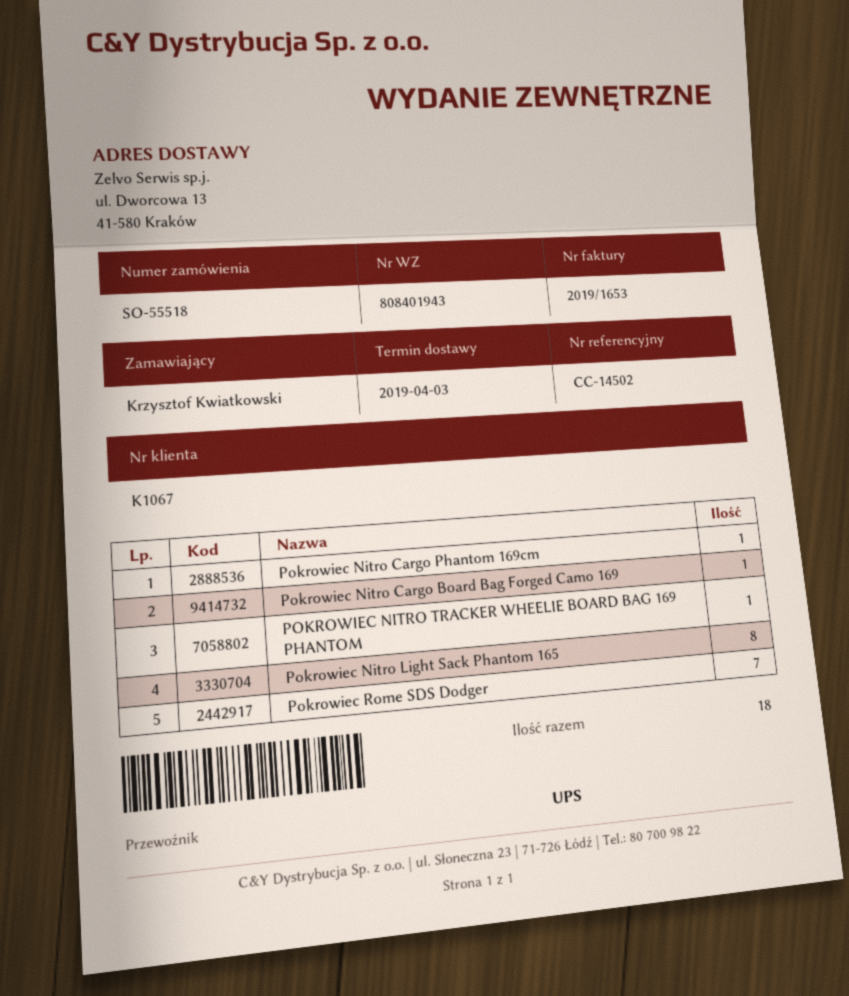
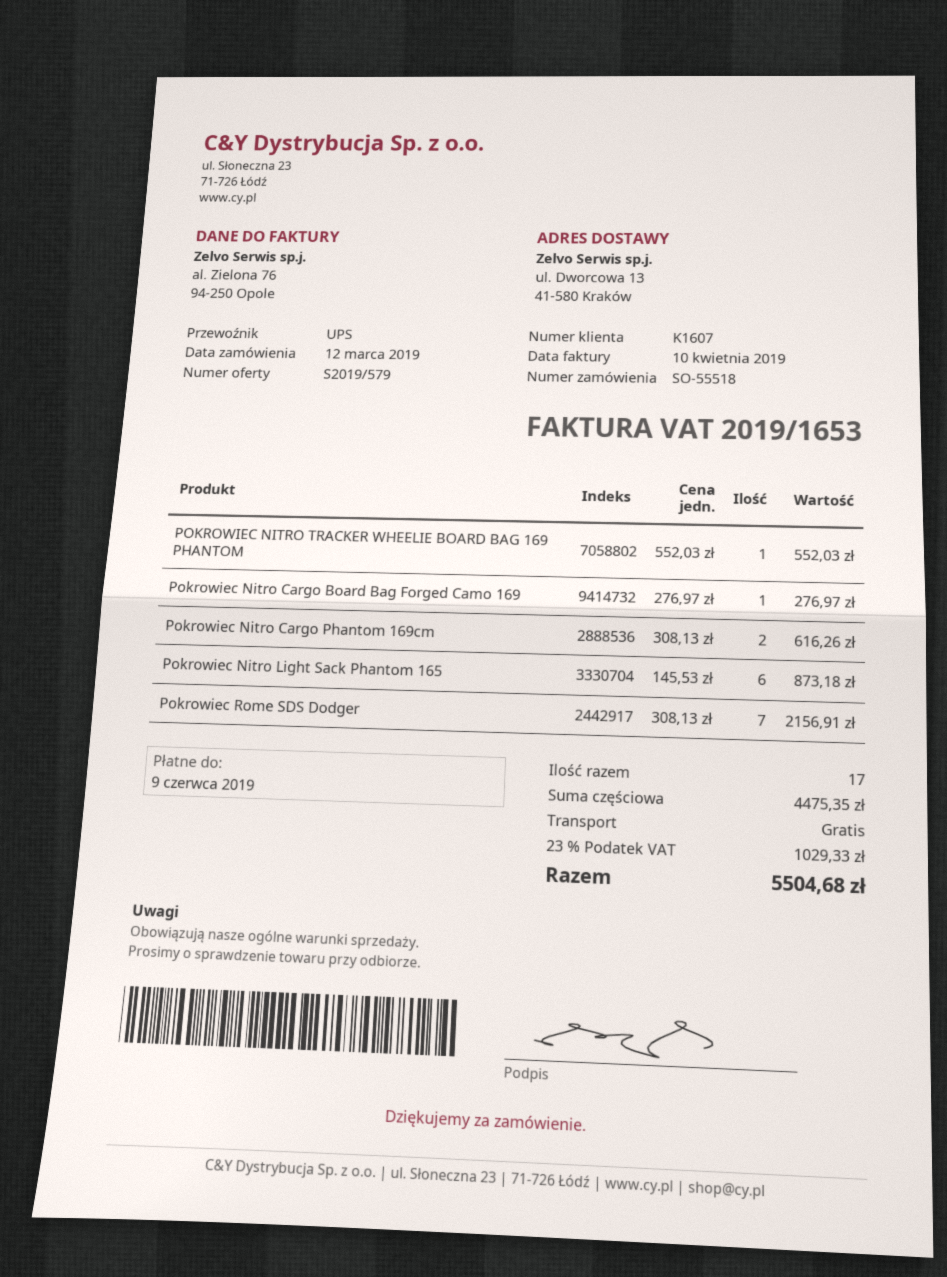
customer number: K1067 -> K1607
Pokrowiec Nitro Cargo Phantom 169cm: 1 -> 2
Pokrowiec Nitro Light Sack Phantom 165: 8 -> 6
total quantity: 18 -> 17

